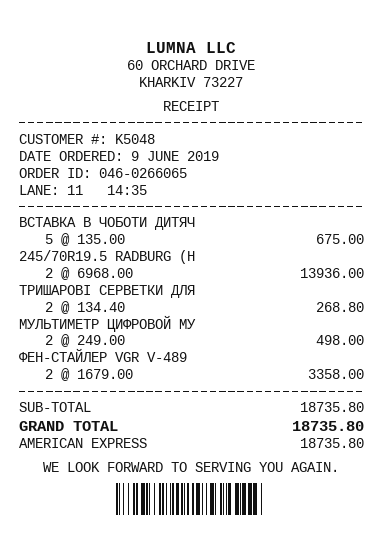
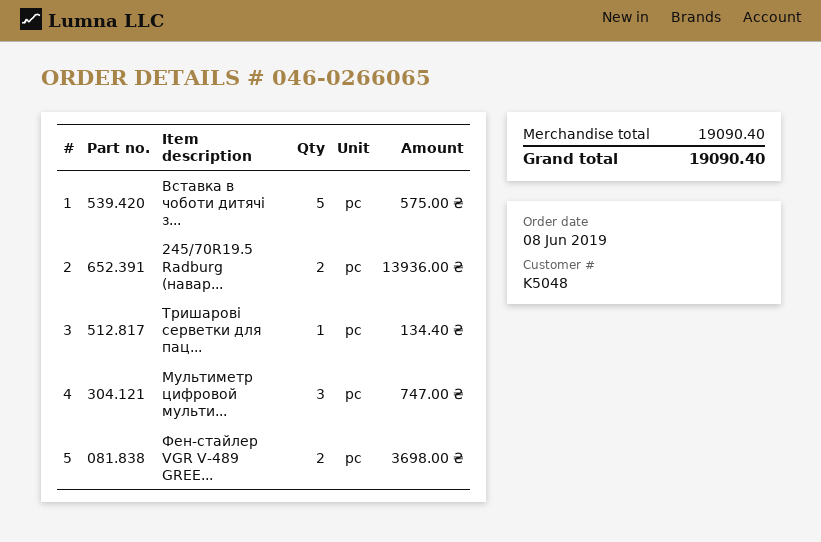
order date: 2019-06-09 -> 2019-06-08
ВСТАВКА В ЧОБОТИ ДИТЯЧ: 5 for 675.00 -> 5 for 575.00
ТРИШАРОВІ СЕРВЕТКИ ДЛЯ: 2 for 268.80 -> 1 for 134.40
МУЛЬТИМЕТР ЦИФРОВОЙ МУ: 2 for 498.00 -> 3 for 747.00
ФЕН-СТАЙЛЕР VGR V-489: 2 for 3358.00 -> 2 for 3698.00
subtotal: 18735.80 -> 19090.40
total: 18735.80 -> 19090.40

